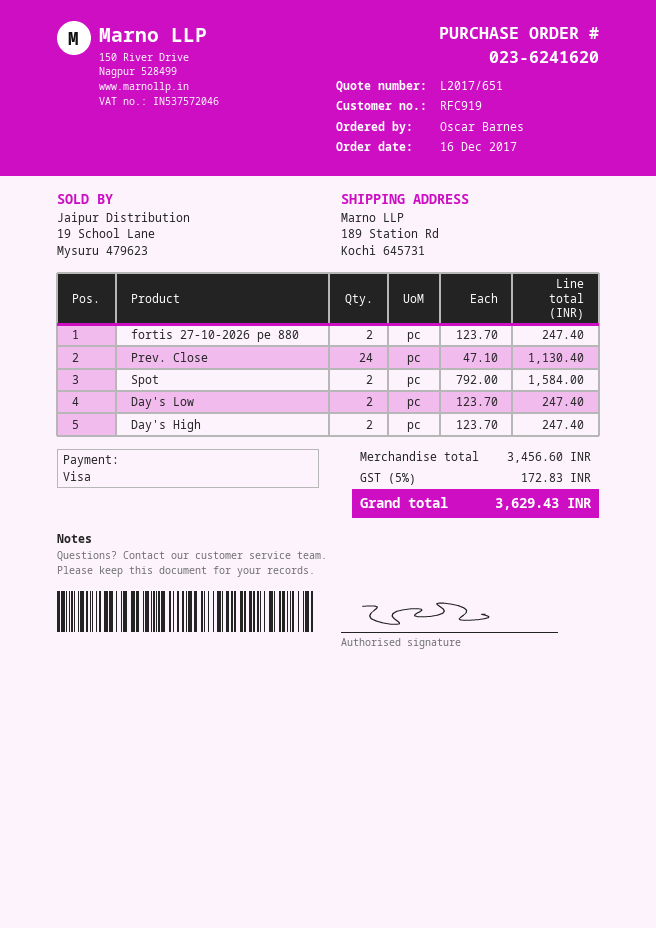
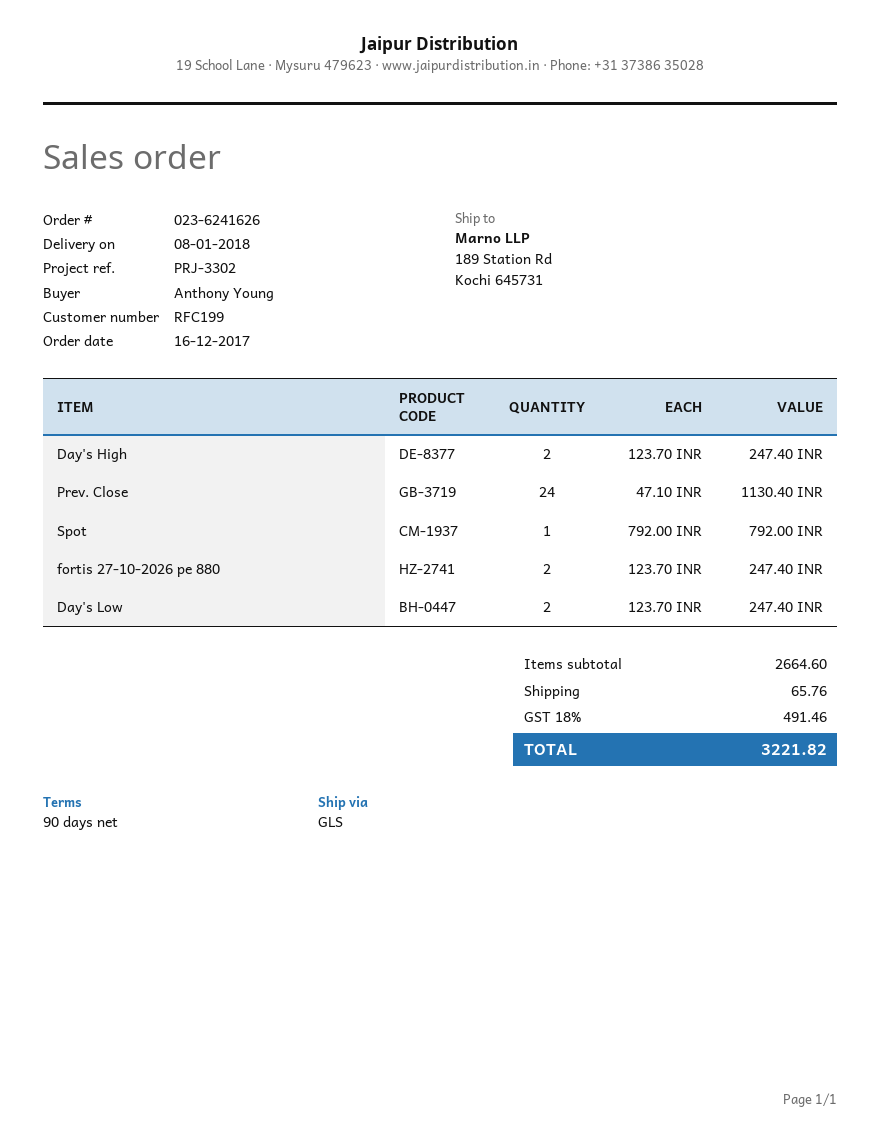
order number: 023-6241620 -> 023-6241626
customer number: RFC919 -> RFC199
ordered by: Oscar Barnes -> Anthony Young
Spot: 2 x 792.00 = 1584.00 -> 1 x 792.00 = 792.00
subtotal: 3456.60 -> 2664.60
shipping: none -> 65.76
tax: 5% = 172.83 -> 18% = 491.46
total: 3629.43 -> 3221.82

